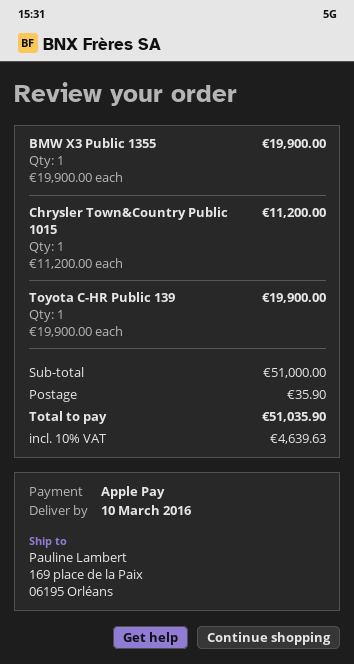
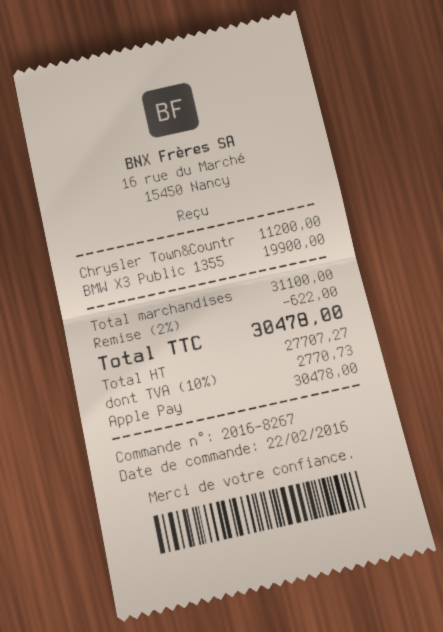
Toyota C-HR Public 139: 1 x 19900.00 = 19900.00 -> none
subtotal: 51000.00 -> 31100.00
discount: none -> 2% = 622.00
shipping: 35.90 -> none
tax: 10% = 4639.63 -> 10% = 2770.73
total: 51035.90 -> 30478.00

